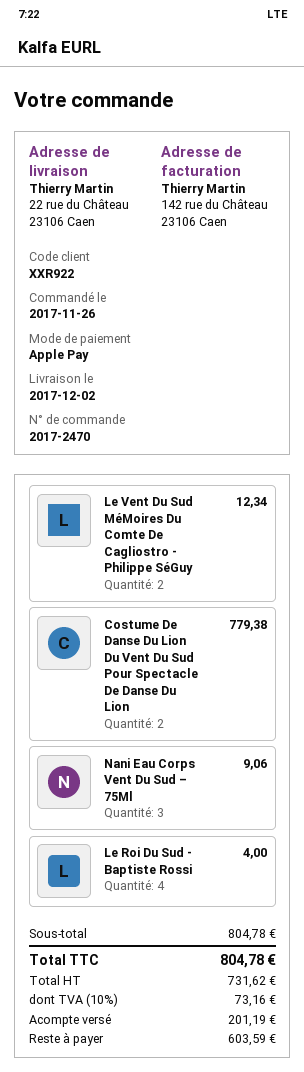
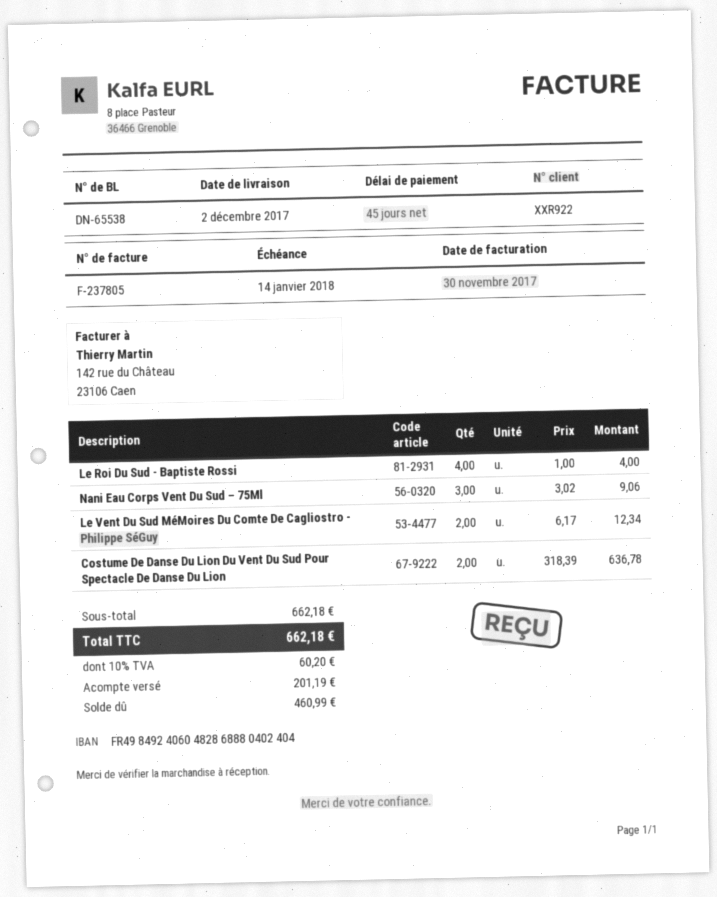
Costume De Danse Du Lion Du Vent Du Sud Pour Spectacle De Danse Du Lion: 2 for 779.38 -> 2 for 636.78
subtotal: 804.78 -> 662.18
tax: 10% = 73.16 -> 10% = 60.20
total: 804.78 -> 662.18
balance: 603.59 -> 460.99

